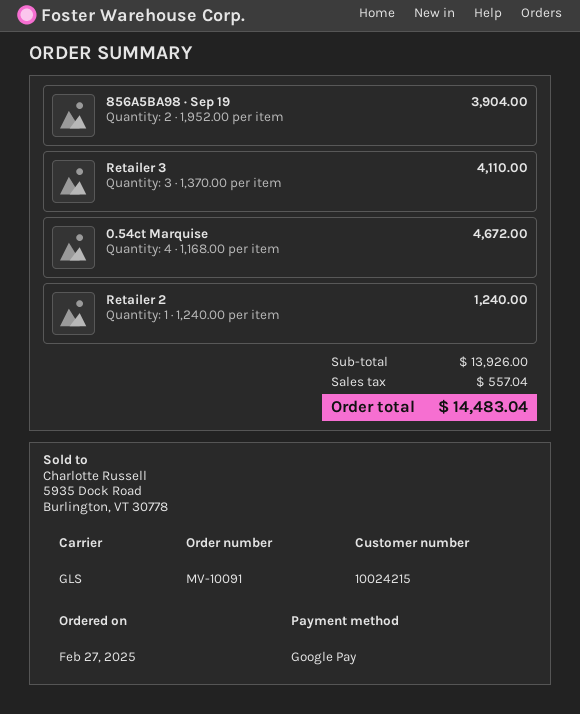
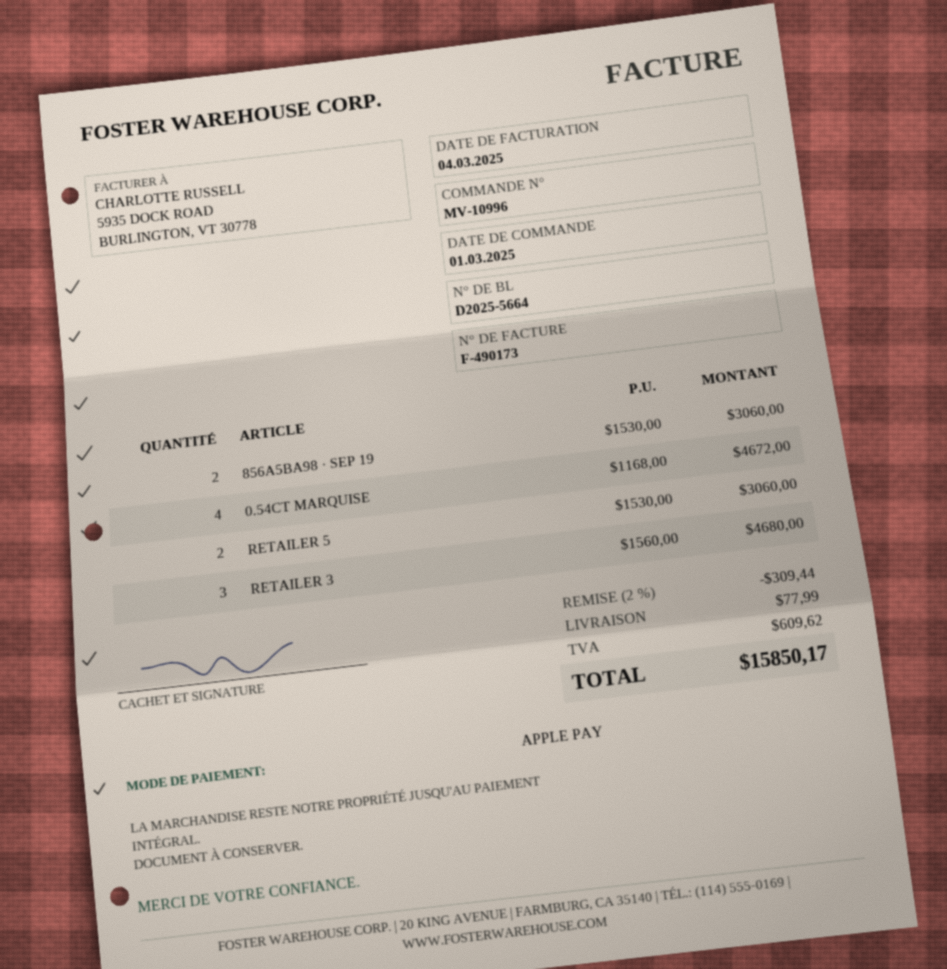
order number: MV-10091 -> MV-10996
order date: 2025-02-27 -> 2025-03-01
payment method: Google Pay -> Apple Pay
856A5BA98 · Sep 19: 2 x 1952.00 = 3904.00 -> 2 x 1530.00 = 3060.00
Retailer 3: 3 x 1370.00 = 4110.00 -> 3 x 1560.00 = 4680.00
Retailer 2: 1 x 1240.00 = 1240.00 -> none
RETAILER 5: none -> 2 x 1530.00 = 3060.00
discount: none -> 2% = 309.44
shipping: none -> 77.99
tax: 557.04 -> 609.62
total: 14483.04 -> 15850.17

